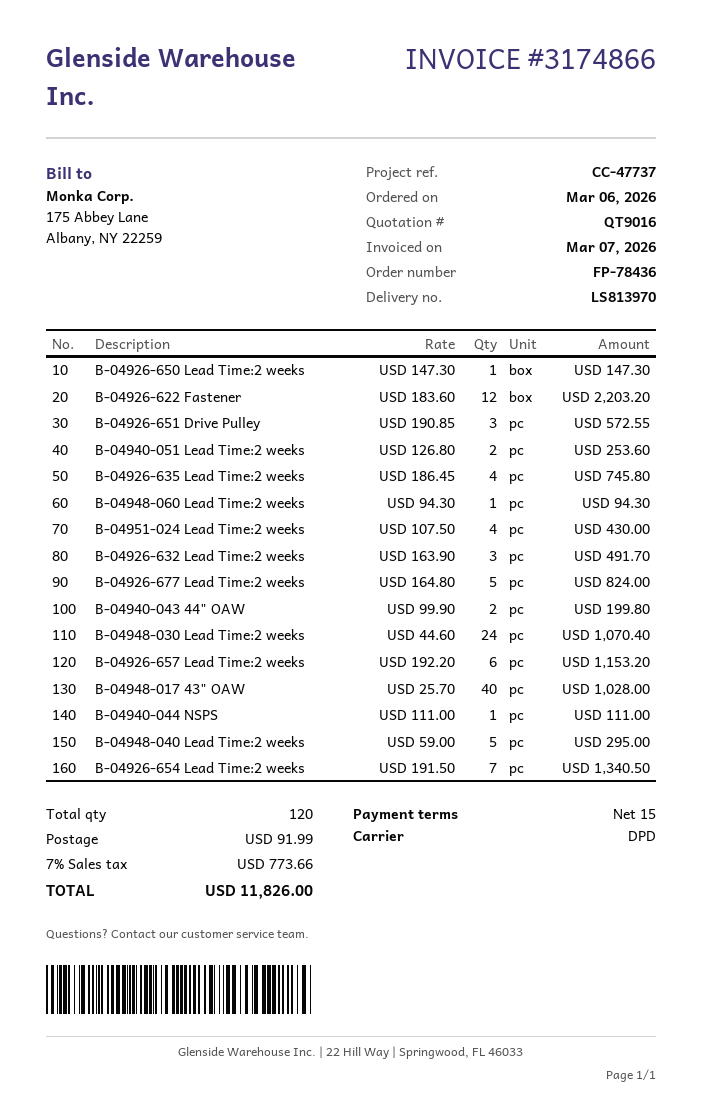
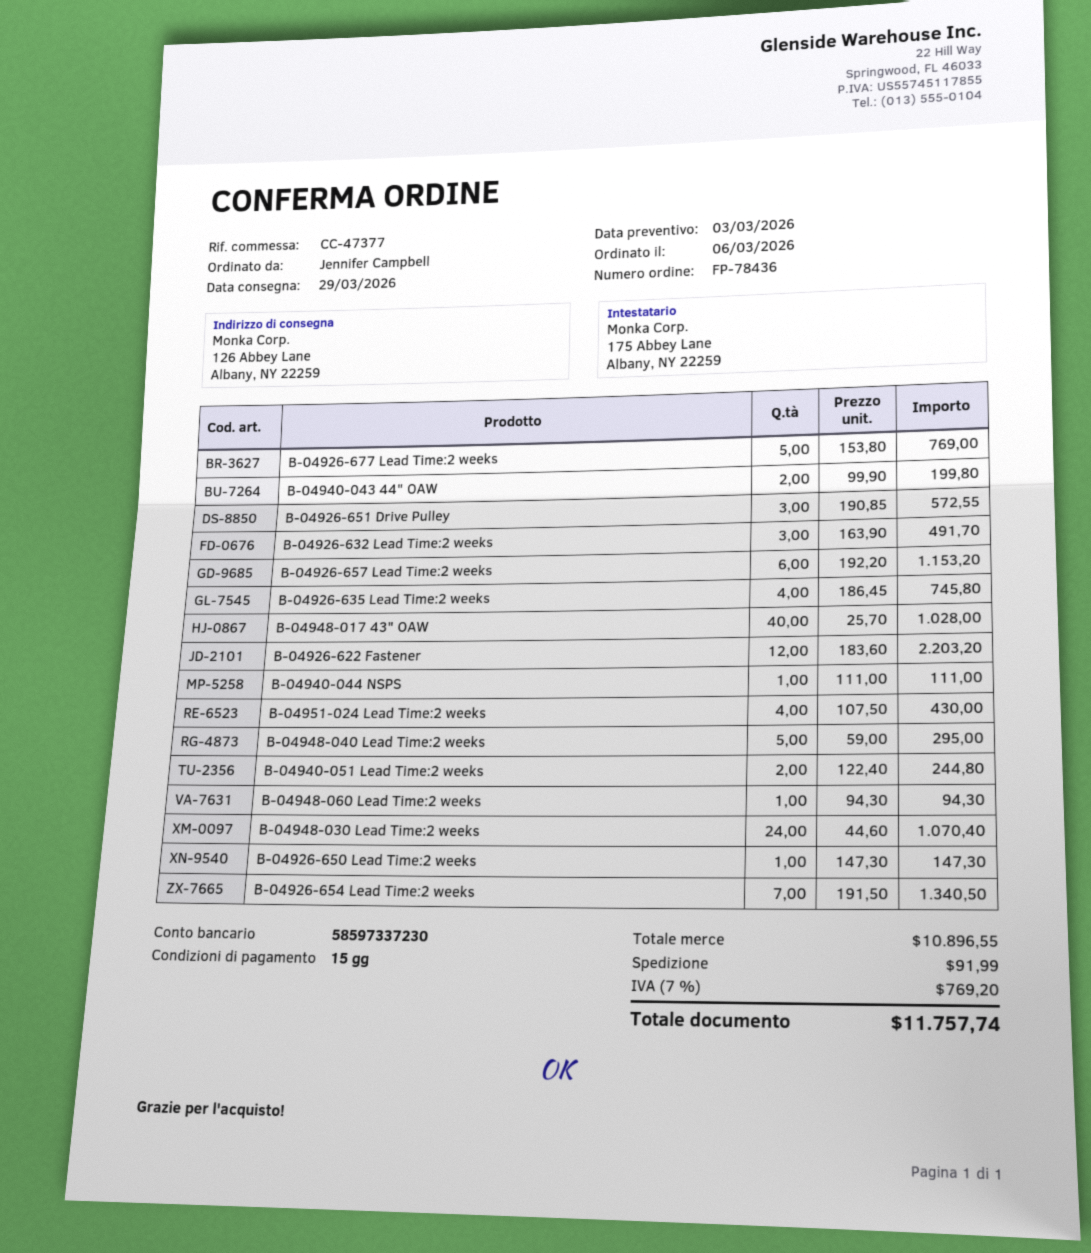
reference: CC-47737 -> CC-47377
B-04940-051 Lead Time:2 weeks: 2 x 126.80 = 253.60 -> 2 x 122.40 = 244.80
B-04926-677 Lead Time:2 weeks: 5 x 164.80 = 824.00 -> 5 x 153.80 = 769.00
tax: 7% = 773.66 -> 7% = 769.20
total: 11826.00 -> 11757.74

